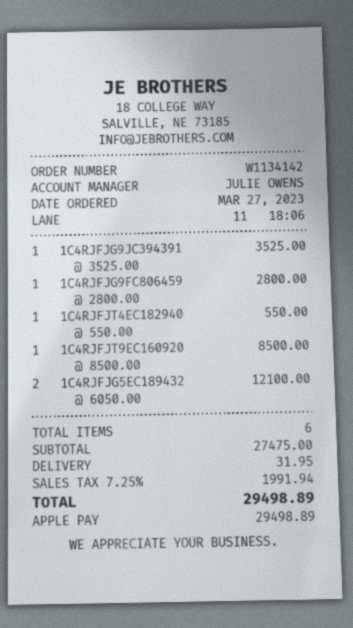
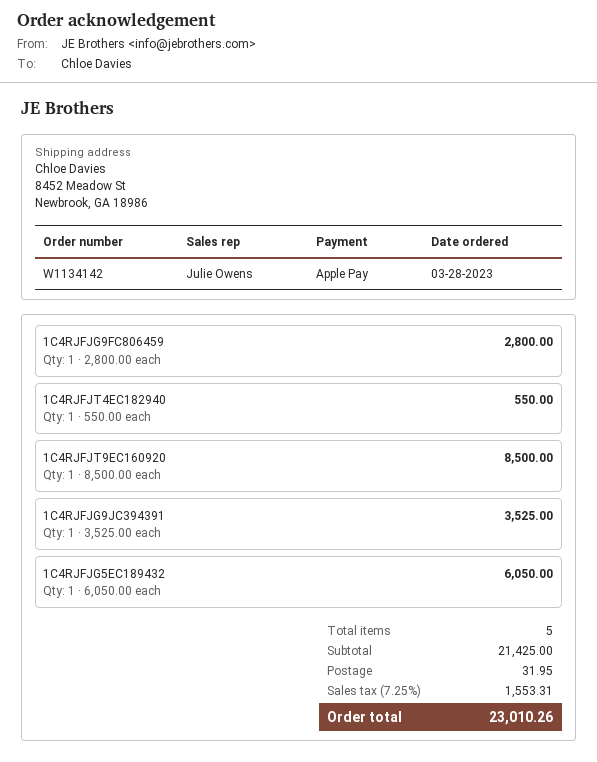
order date: 2023-03-27 -> 2023-03-28
1C4RJFJG5EC189432: 2 x 6050.00 = 12100.00 -> 1 x 6050.00 = 6050.00
total quantity: 6 -> 5
subtotal: 27475.00 -> 21425.00
tax: 7.25% = 1991.94 -> 7.25% = 1553.31
total: 29498.89 -> 23010.26

